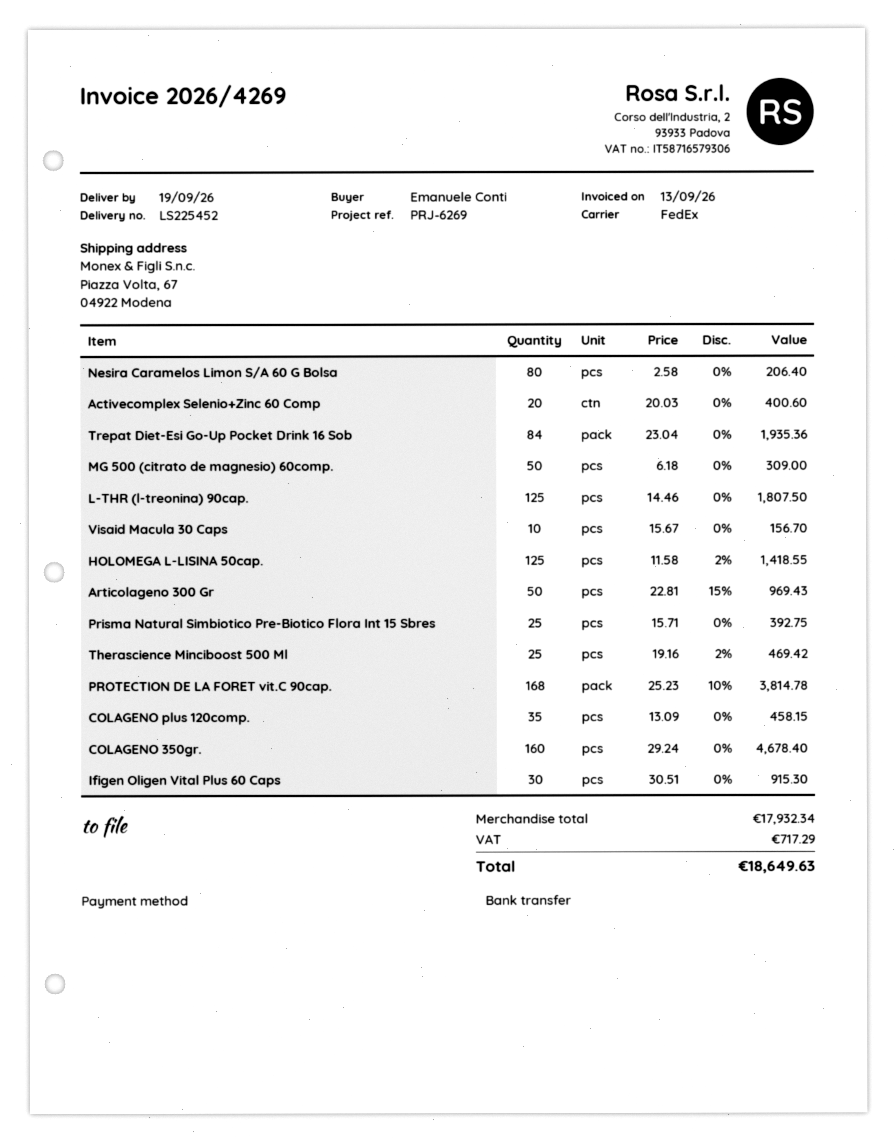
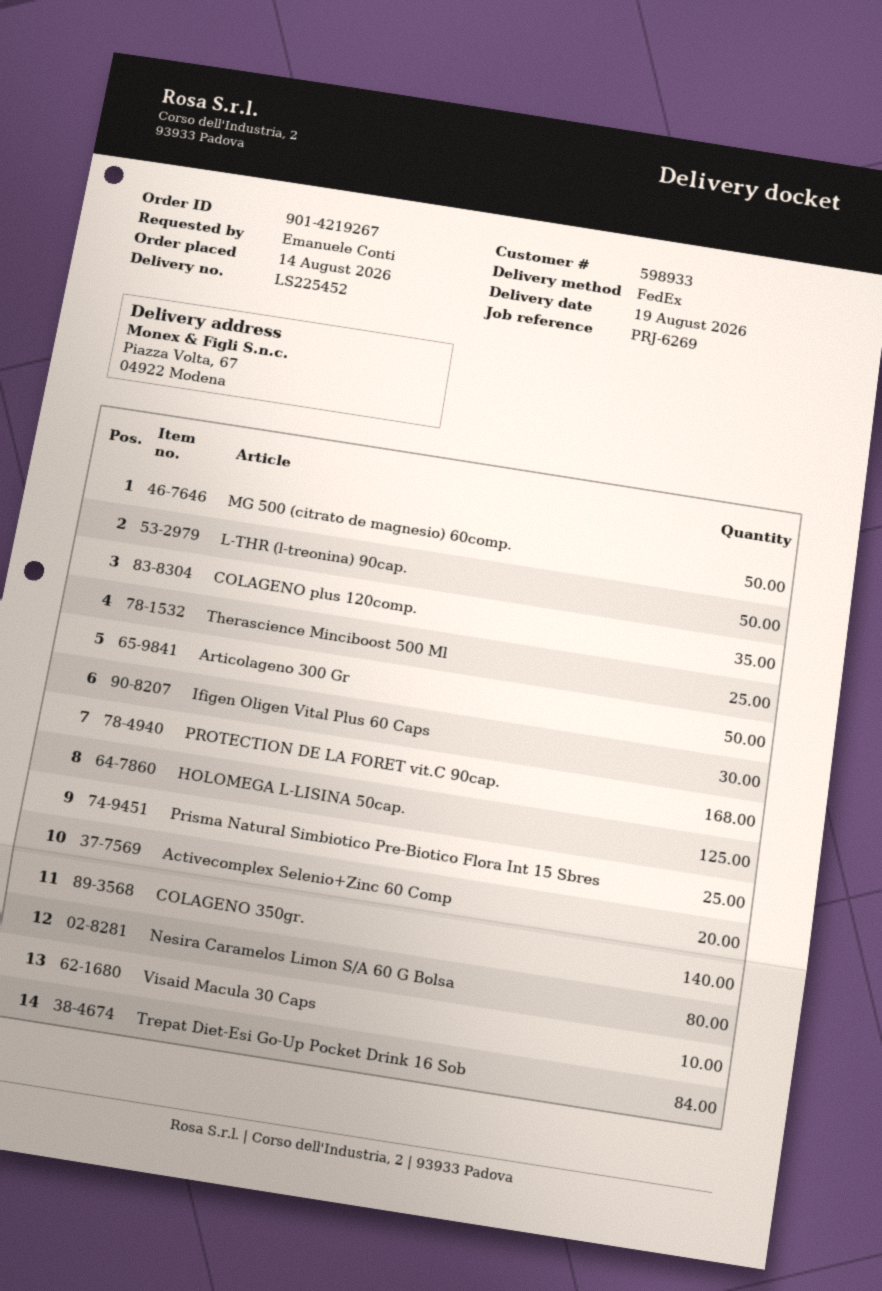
delivery date: 2026-09-19 -> 2026-08-19
L-THR (l-treonina) 90cap.: 125 -> 50
COLAGENO 350gr.: 160 -> 140

